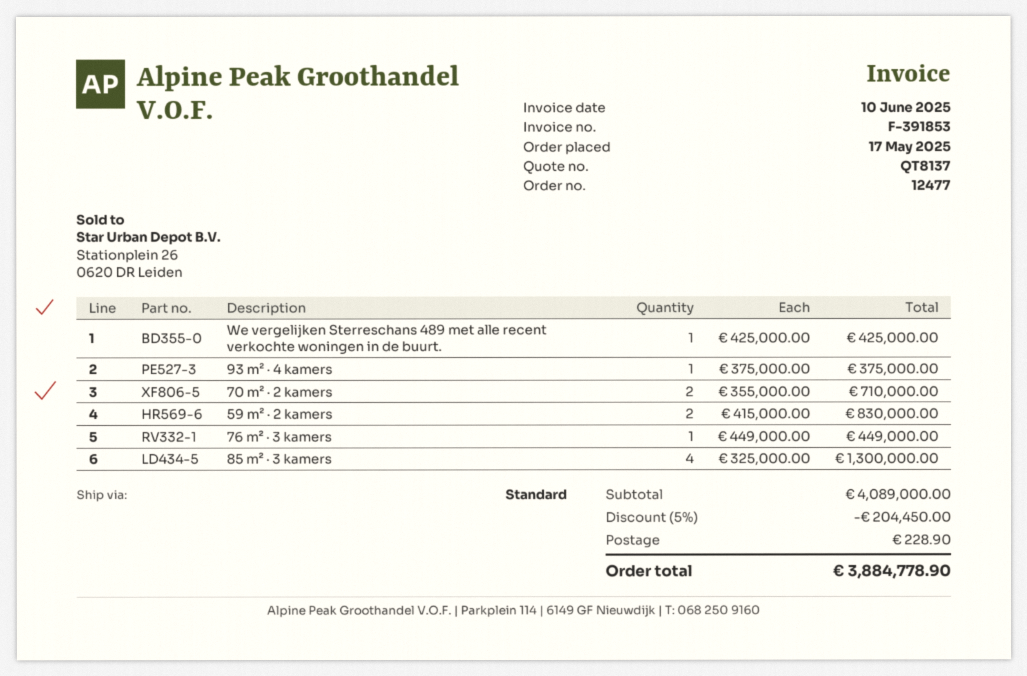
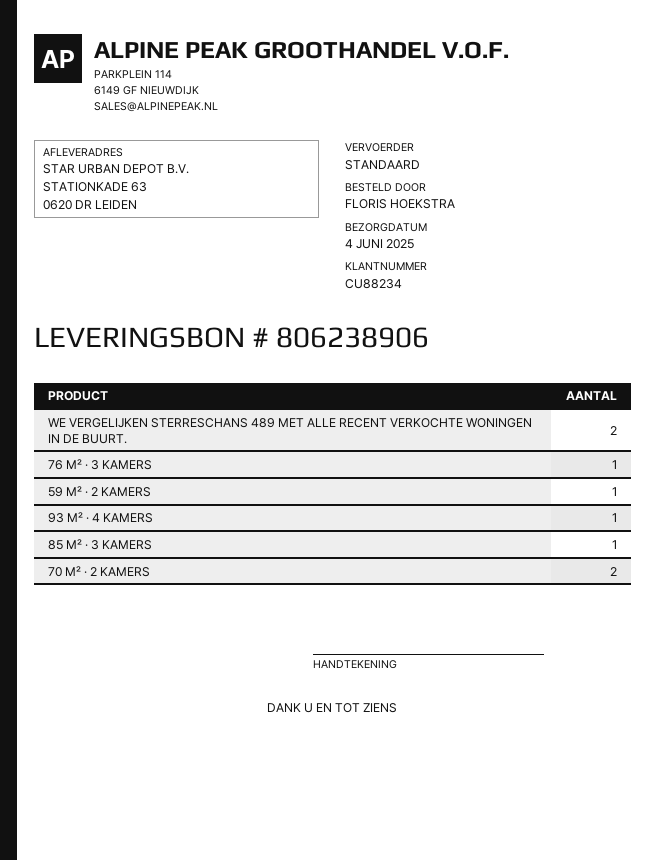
We vergelijken Sterreschans 489 met alle recent verkochte woningen in de buurt.: 1 -> 2
59 m² · 2 kamers: 2 -> 1
85 m² · 3 kamers: 4 -> 1

